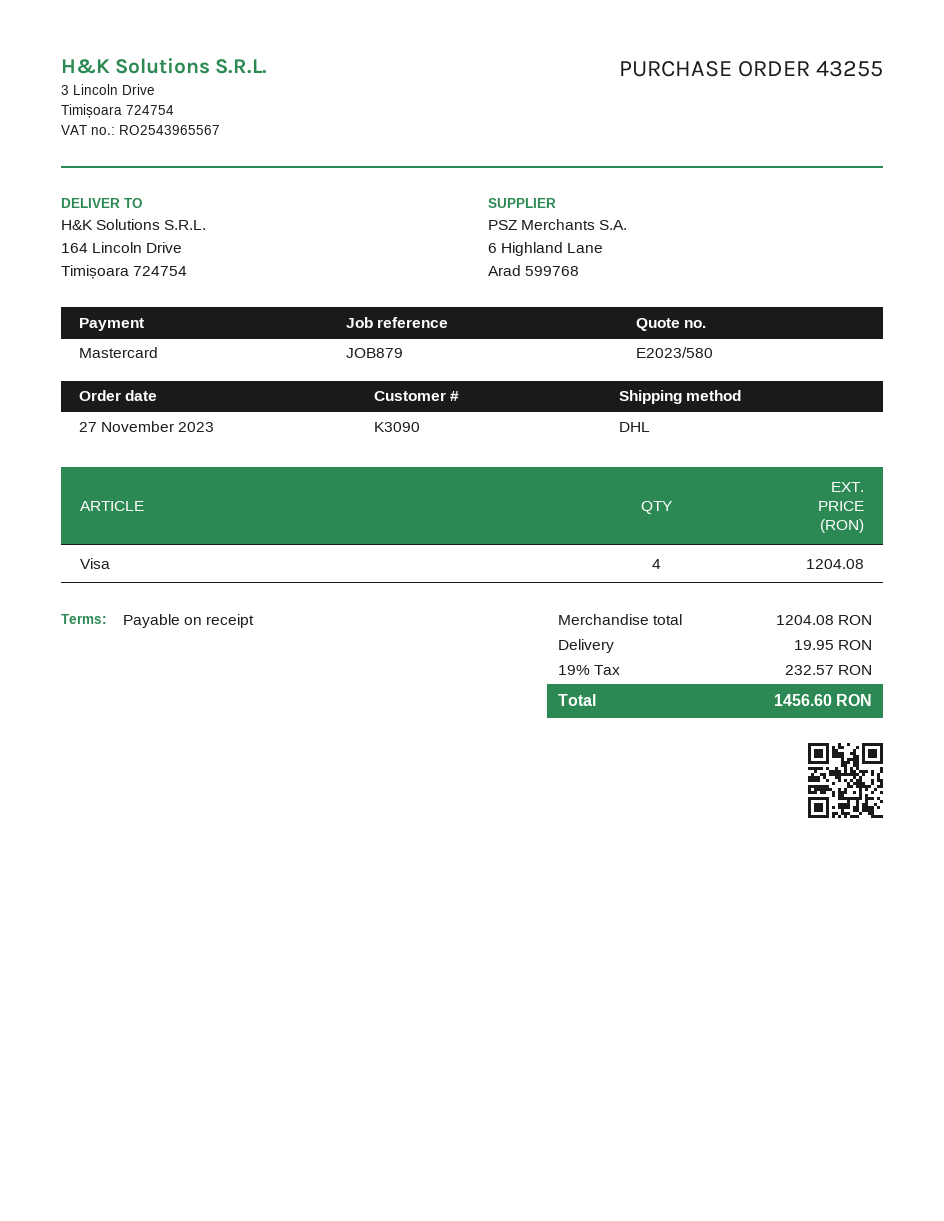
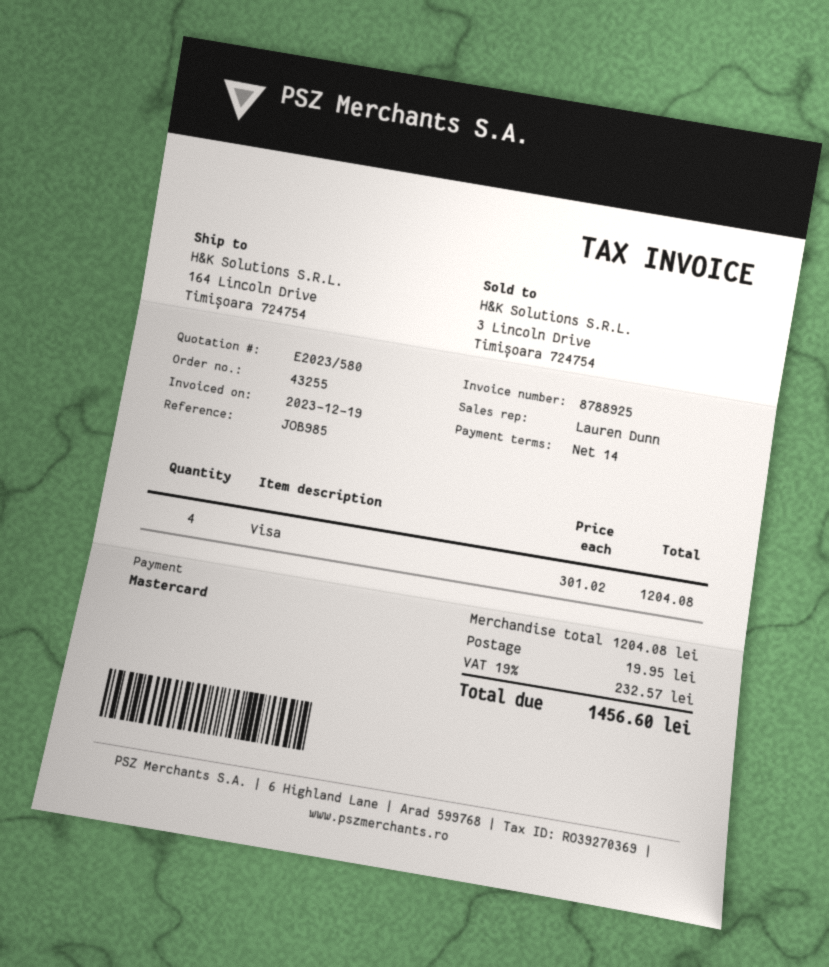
payment terms: on receipt -> 14 days
reference: JOB879 -> JOB985

